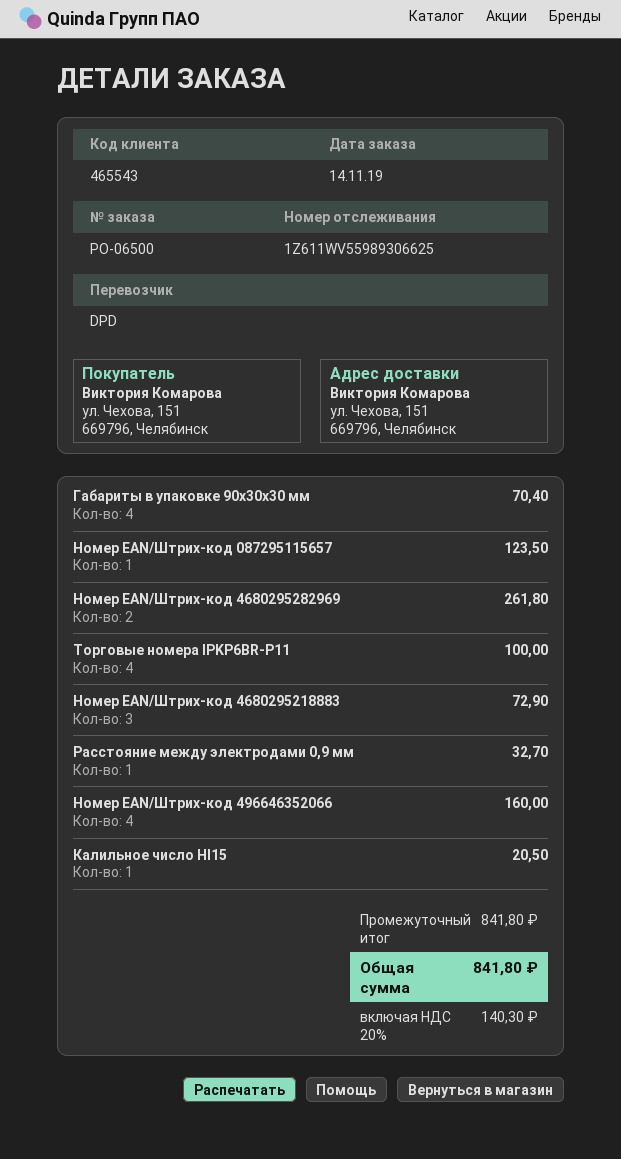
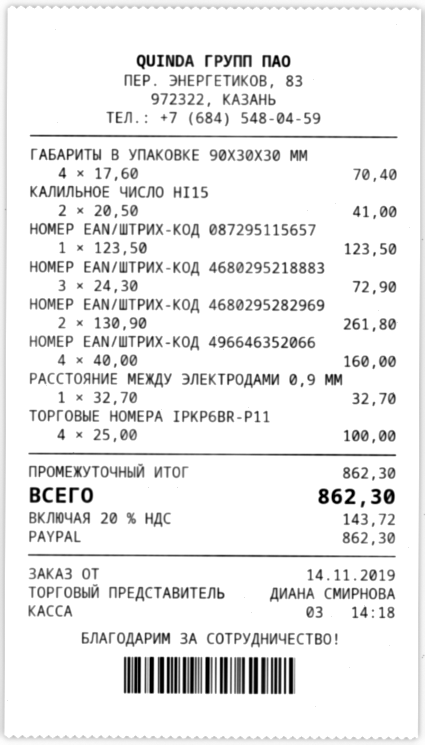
Калильное число HI15: 1 for 20.50 -> 2 for 41.00
subtotal: 841.80 -> 862.30
tax: 20% = 140.30 -> 20% = 143.72
total: 841.80 -> 862.30

